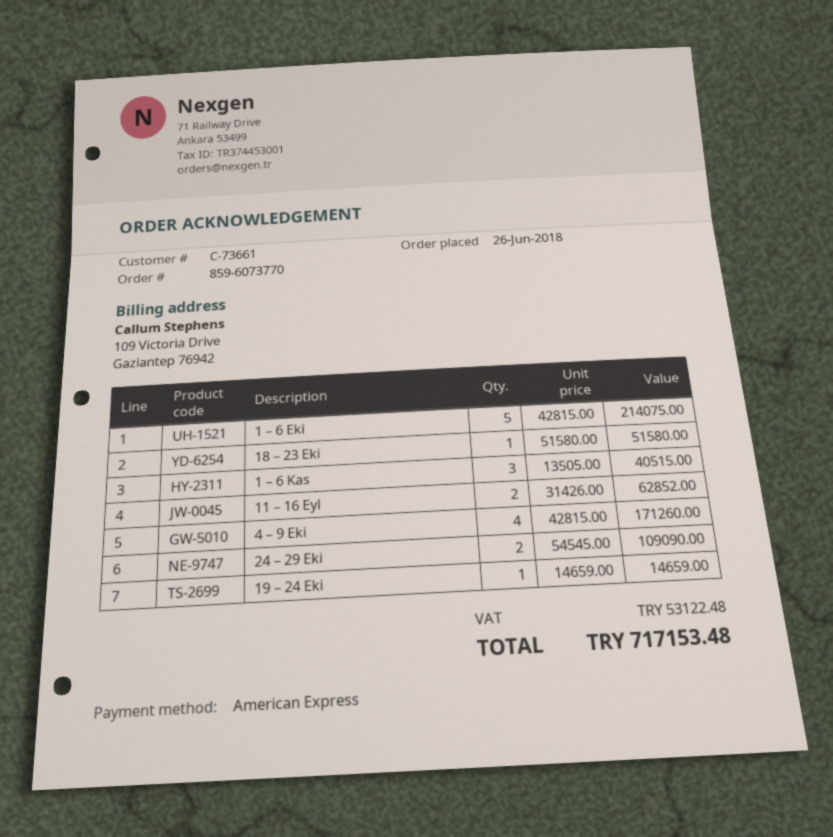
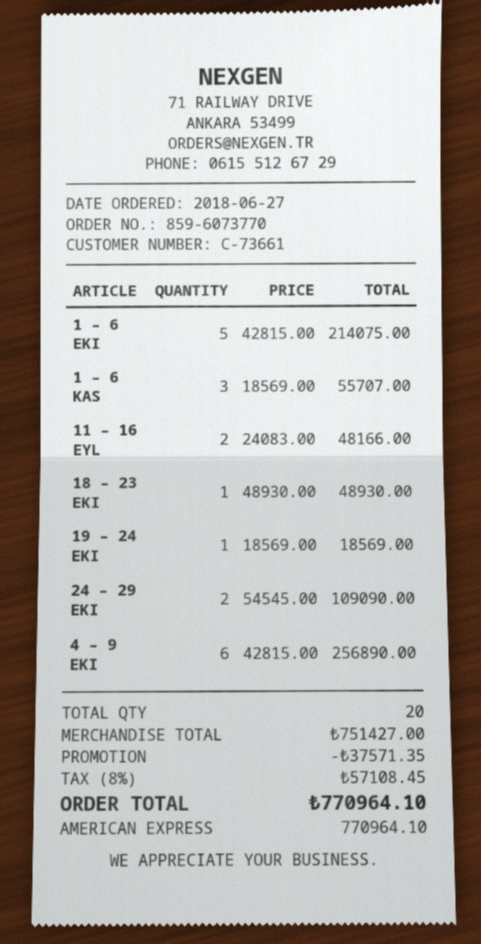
order date: 2018-06-26 -> 2018-06-27
18 – 23 Eki: 1 x 51580.00 = 51580.00 -> 1 x 48930.00 = 48930.00
1 – 6 Kas: 3 x 13505.00 = 40515.00 -> 3 x 18569.00 = 55707.00
11 – 16 Eyl: 2 x 31426.00 = 62852.00 -> 2 x 24083.00 = 48166.00
4 – 9 Eki: 4 x 42815.00 = 171260.00 -> 6 x 42815.00 = 256890.00
19 – 24 Eki: 1 x 14659.00 = 14659.00 -> 1 x 18569.00 = 18569.00
discount: none -> 37571.35
tax: 53122.48 -> 57108.45
total: 717153.48 -> 770964.10

